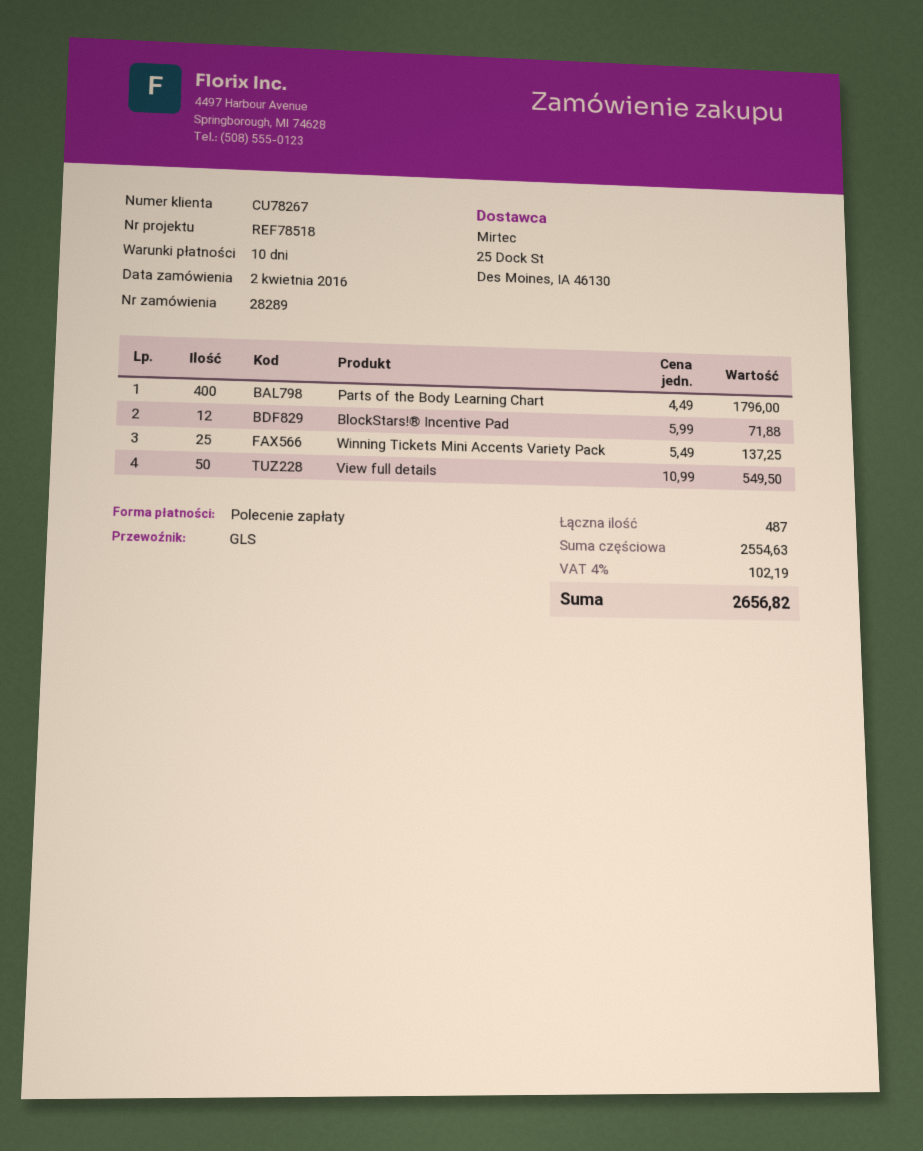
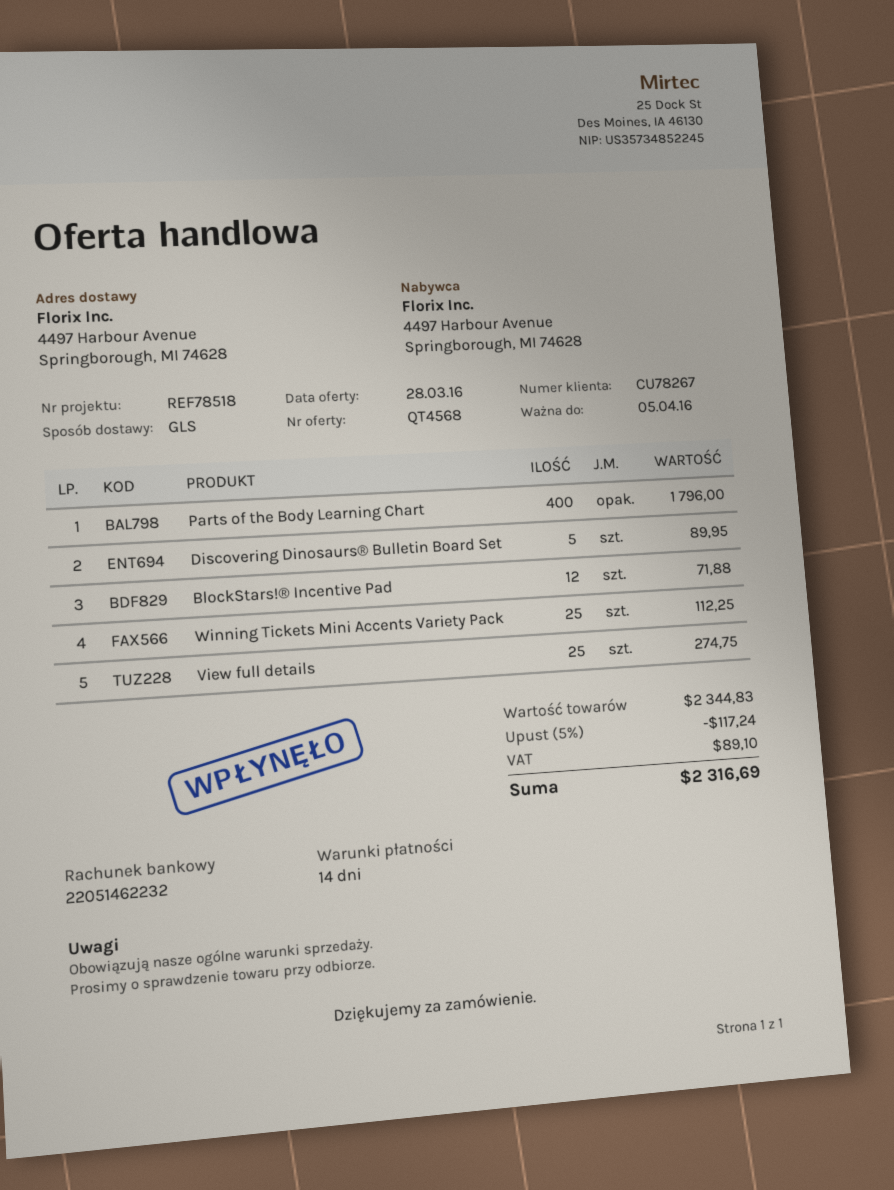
payment terms: 10 days -> 14 days
Winning Tickets Mini Accents Variety Pack: 25 for 137.25 -> 25 for 112.25
View full details: 50 for 549.50 -> 25 for 274.75
Discovering Dinosaurs® Bulletin Board Set: none -> 5 for 89.95
subtotal: 2554.63 -> 2344.83
discount: none -> 5% = 117.24
tax: 102.19 -> 89.10
total: 2656.82 -> 2316.69

